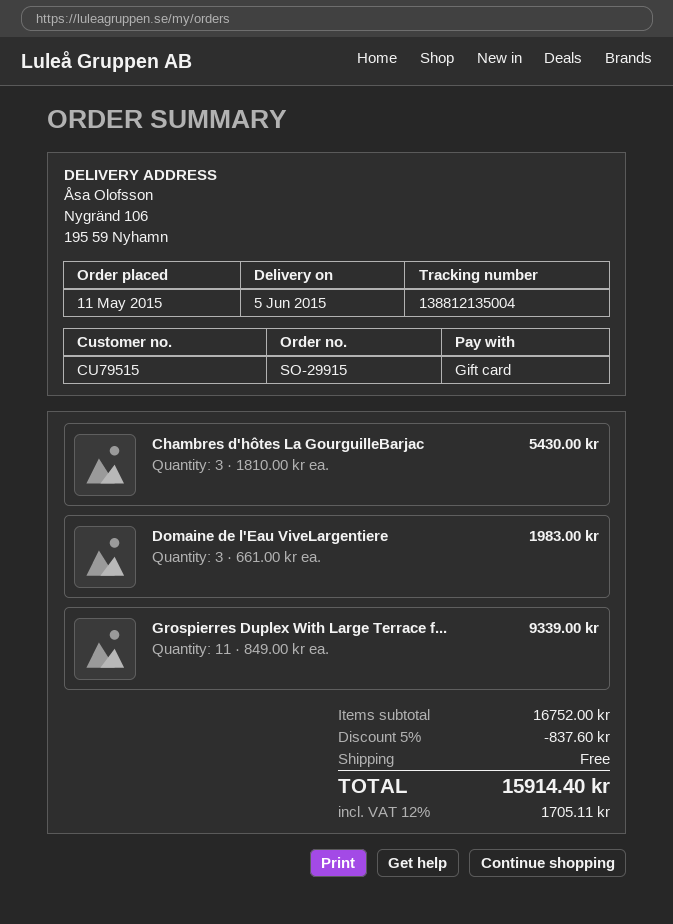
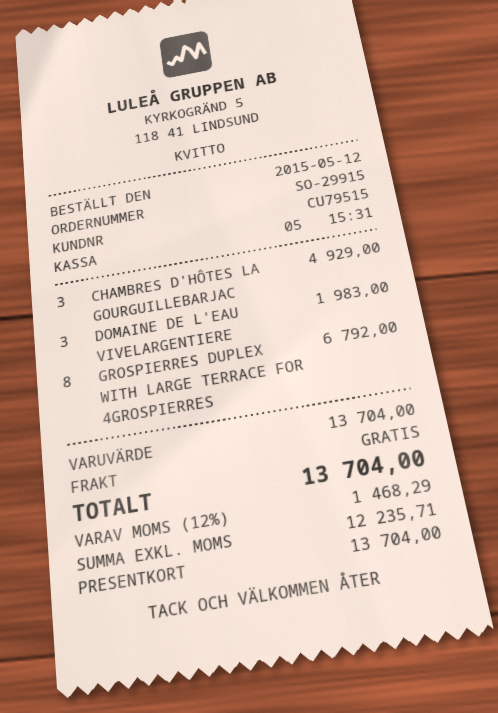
order date: 2015-05-11 -> 2015-05-12
Chambres d'hôtes La GourguilleBarjac: 3 for 5430.00 -> 3 for 4929.00
Grospierres Duplex With Large Terrace f...: 11 for 9339.00 -> 8 for 6792.00
subtotal: 16752.00 -> 13704.00
discount: 5% = 837.60 -> none
tax: 12% = 1705.11 -> 12% = 1468.29
total: 15914.40 -> 13704.00

